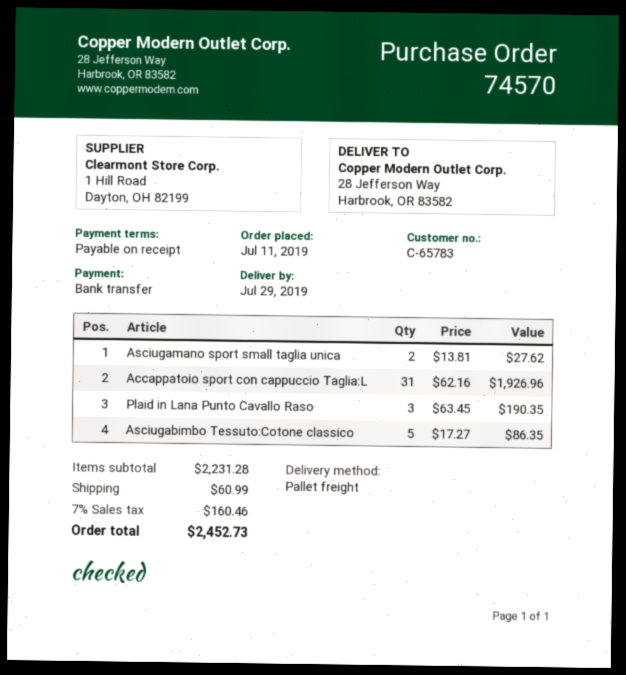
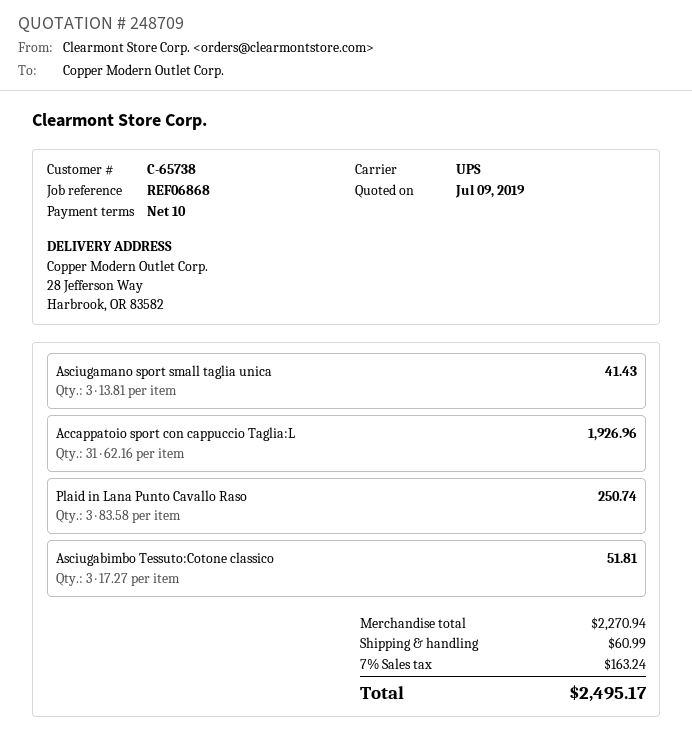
payment terms: on receipt -> 10 days
customer number: C-65783 -> C-65738
shipping method: pallet freight -> UPS
Asciugamano sport small taglia unica: 2 x 13.81 = 27.62 -> 3 x 13.81 = 41.43
Plaid in Lana Punto Cavallo Raso: 3 x 63.45 = 190.35 -> 3 x 83.58 = 250.74
Asciugabimbo Tessuto:Cotone classico: 5 x 17.27 = 86.35 -> 3 x 17.27 = 51.81
subtotal: 2231.28 -> 2270.94
tax: 7% = 160.46 -> 7% = 163.24
total: 2452.73 -> 2495.17

